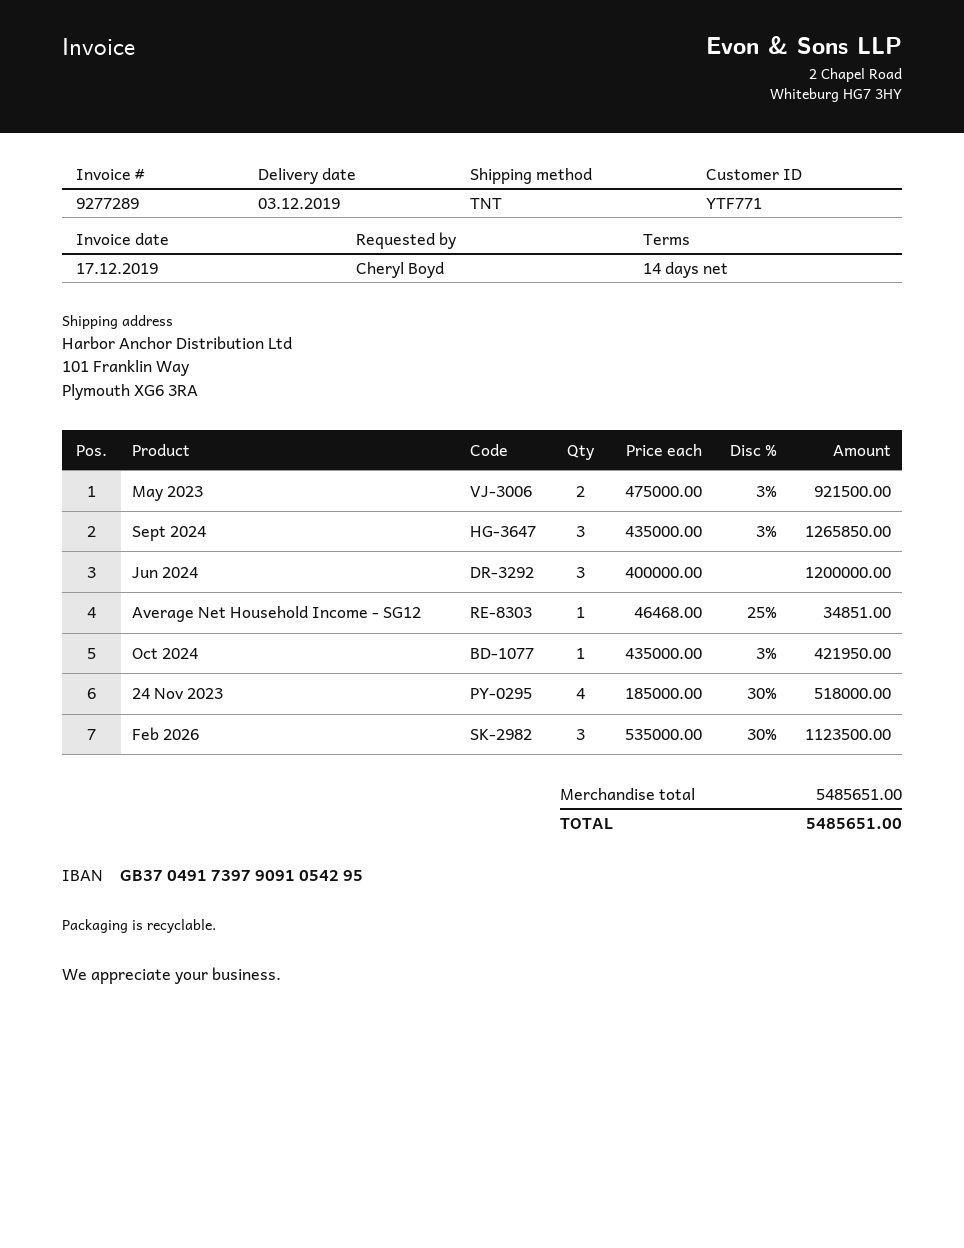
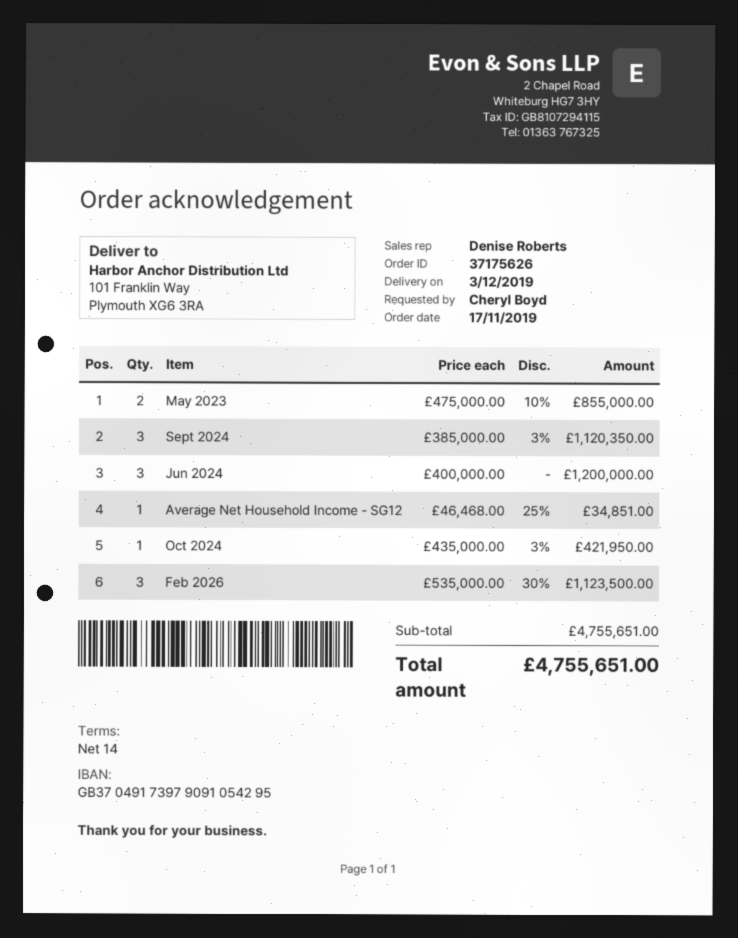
May 2023: 2 x 475000.00 - 3% = 921500.00 -> 2 x 475000.00 - 10% = 855000.00
Sept 2024: 3 x 435000.00 - 3% = 1265850.00 -> 3 x 385000.00 - 3% = 1120350.00
24 Nov 2023: 4 x 185000.00 - 30% = 518000.00 -> none
subtotal: 5485651.00 -> 4755651.00
total: 5485651.00 -> 4755651.00

